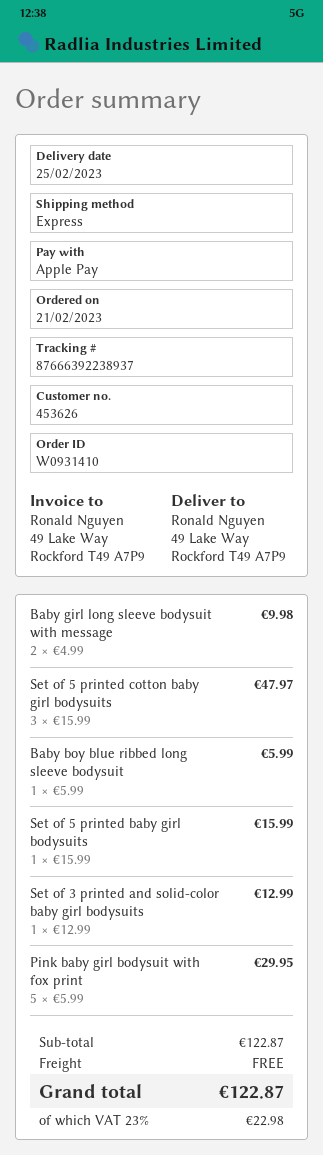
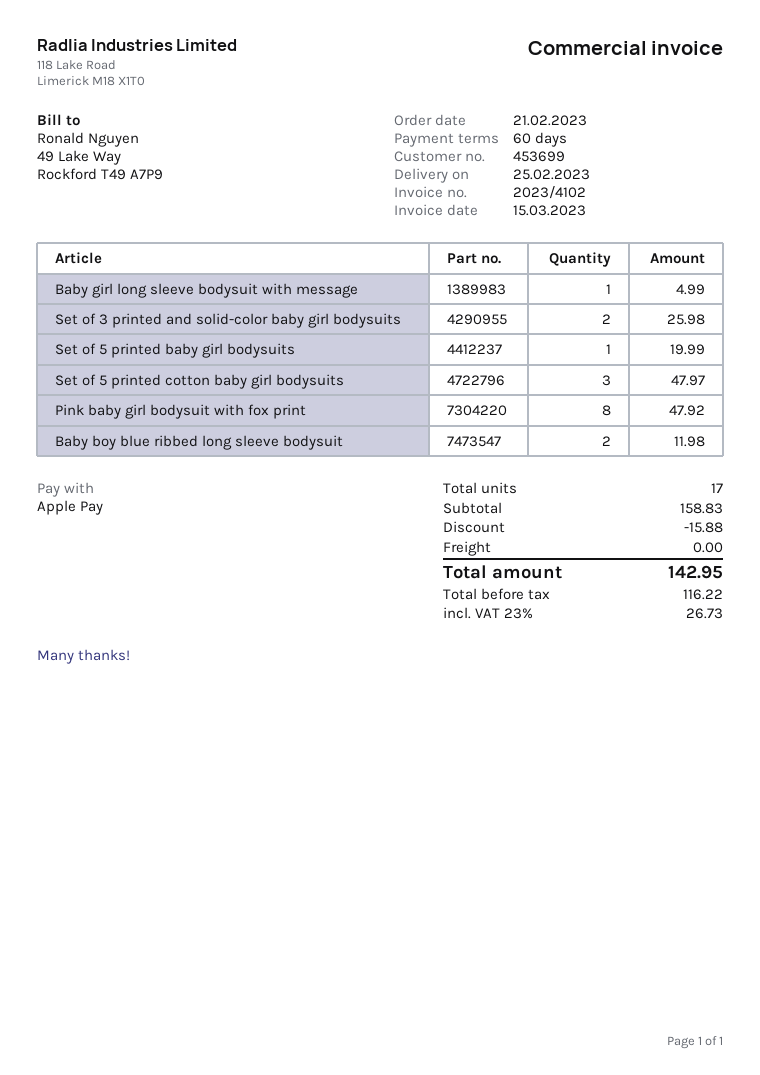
customer number: 453626 -> 453699
Baby girl long sleeve bodysuit with message: 2 for 9.98 -> 1 for 4.99
Baby boy blue ribbed long sleeve bodysuit: 1 for 5.99 -> 2 for 11.98
Set of 5 printed baby girl bodysuits: 1 for 15.99 -> 1 for 19.99
Set of 3 printed and solid-color baby girl bodysuits: 1 for 12.99 -> 2 for 25.98
Pink baby girl bodysuit with fox print: 5 for 29.95 -> 8 for 47.92
subtotal: 122.87 -> 158.83
discount: none -> 15.88
tax: 23% = 22.98 -> 23% = 26.73
total: 122.87 -> 142.95

